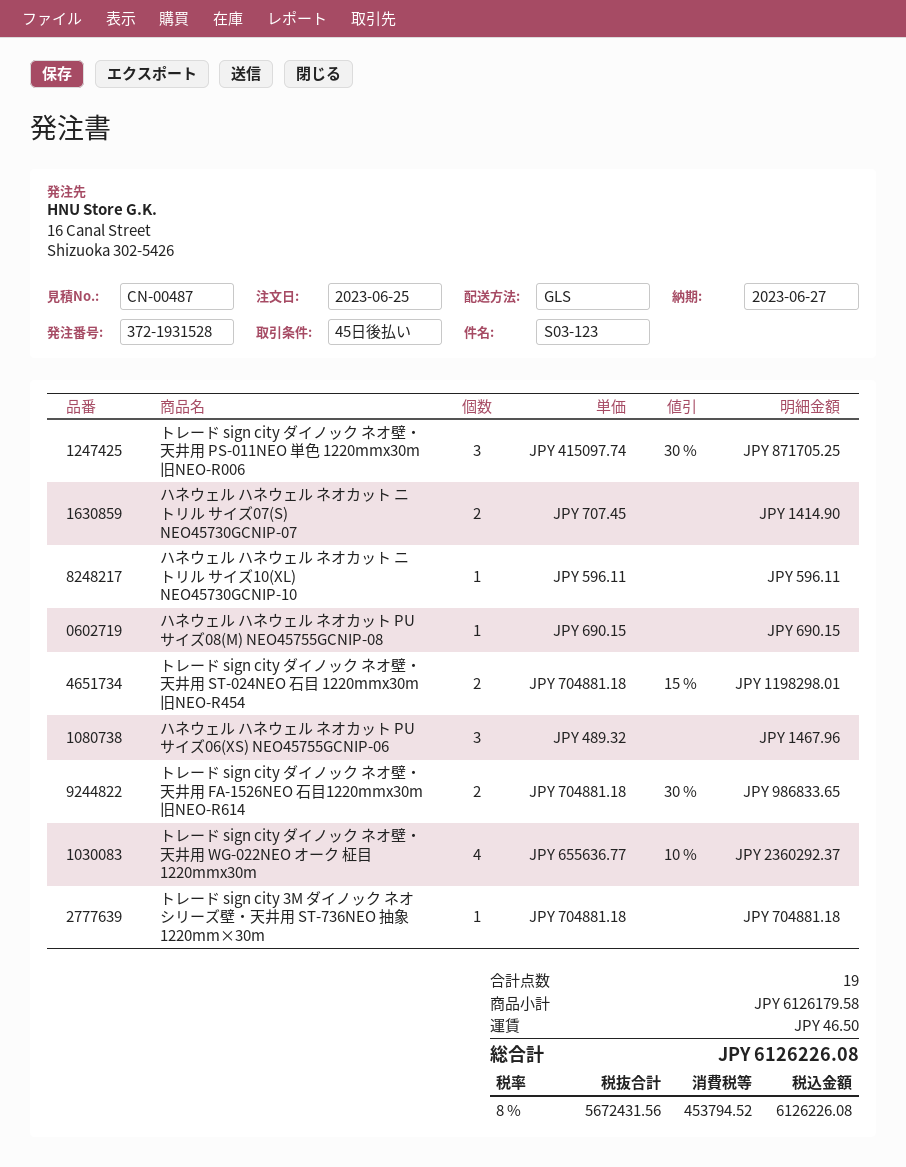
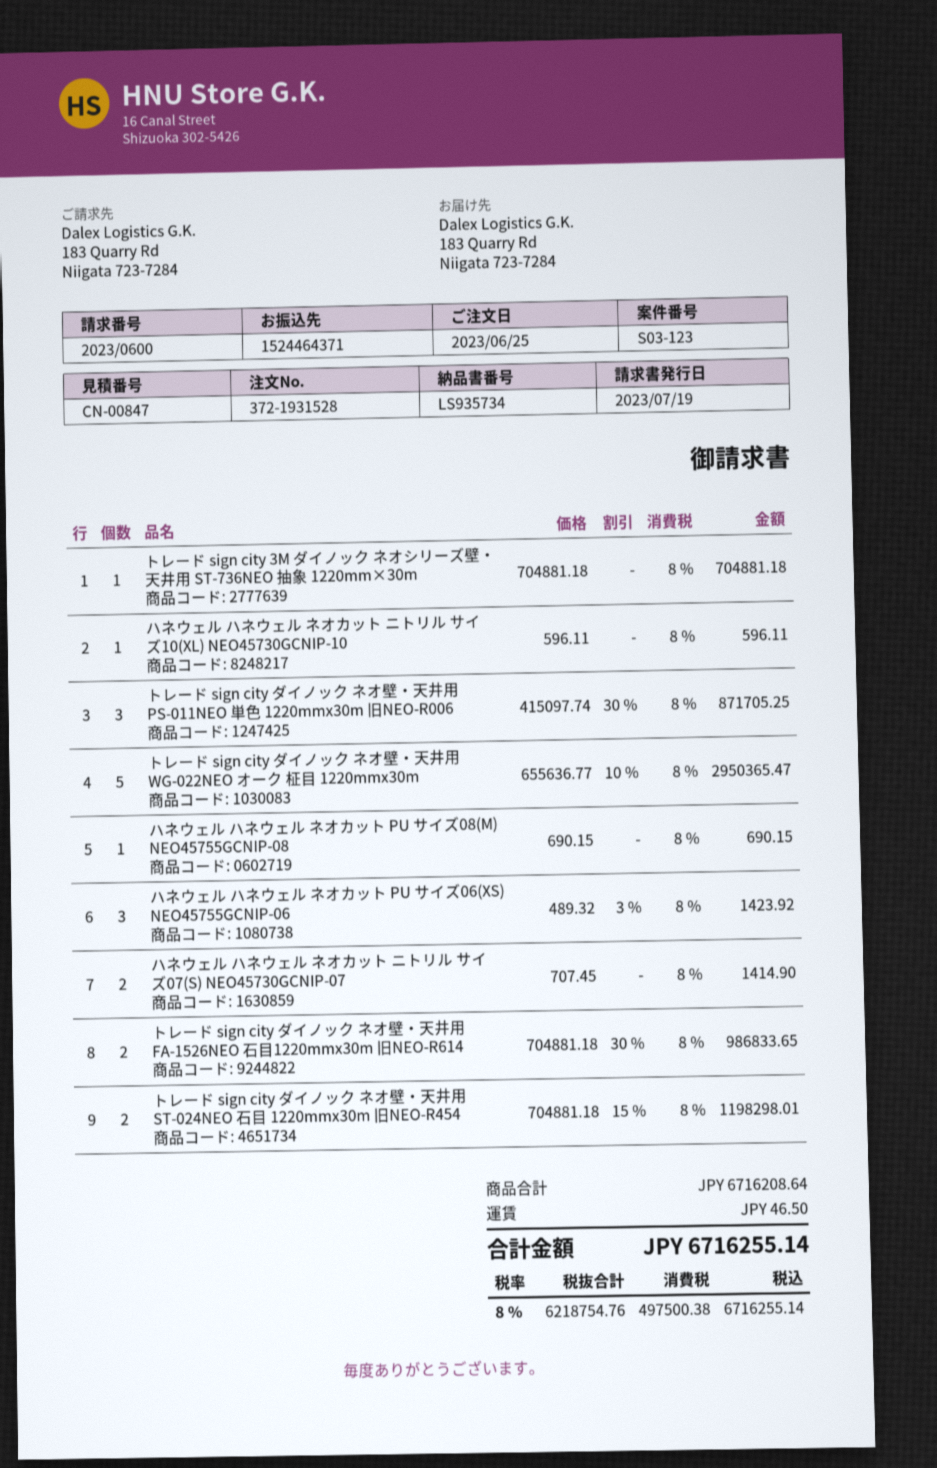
quote number: CN-00487 -> CN-00847
ハネウェル ハネウェル ネオカット PU サイズ06(XS) NEO45755GCNIP-06: 3 x 489.32 = 1467.96 -> 3 x 489.32 - 3% = 1423.92
トレード sign city ダイノック ネオ壁・天井用 WG-022NEO オーク 柾目 1220mmx30m: 4 x 655636.77 - 10% = 2360292.37 -> 5 x 655636.77 - 10% = 2950365.47
subtotal: 6126179.58 -> 6716208.64
net: 5672431.56 -> 6218754.76
tax: 8% = 453794.52 -> 8% = 497500.38
total: 6126226.08 -> 6716255.14

